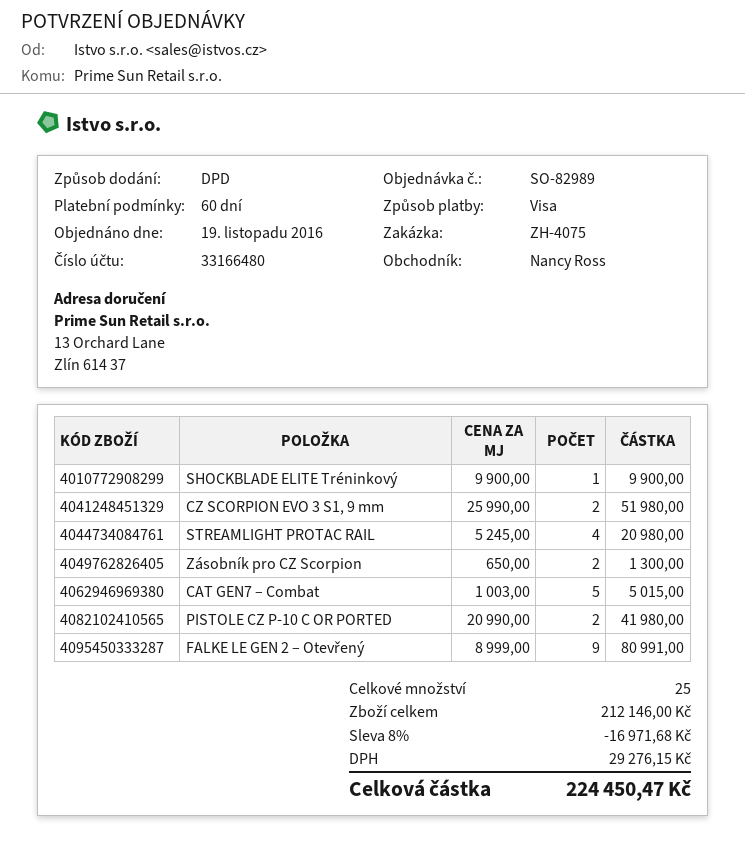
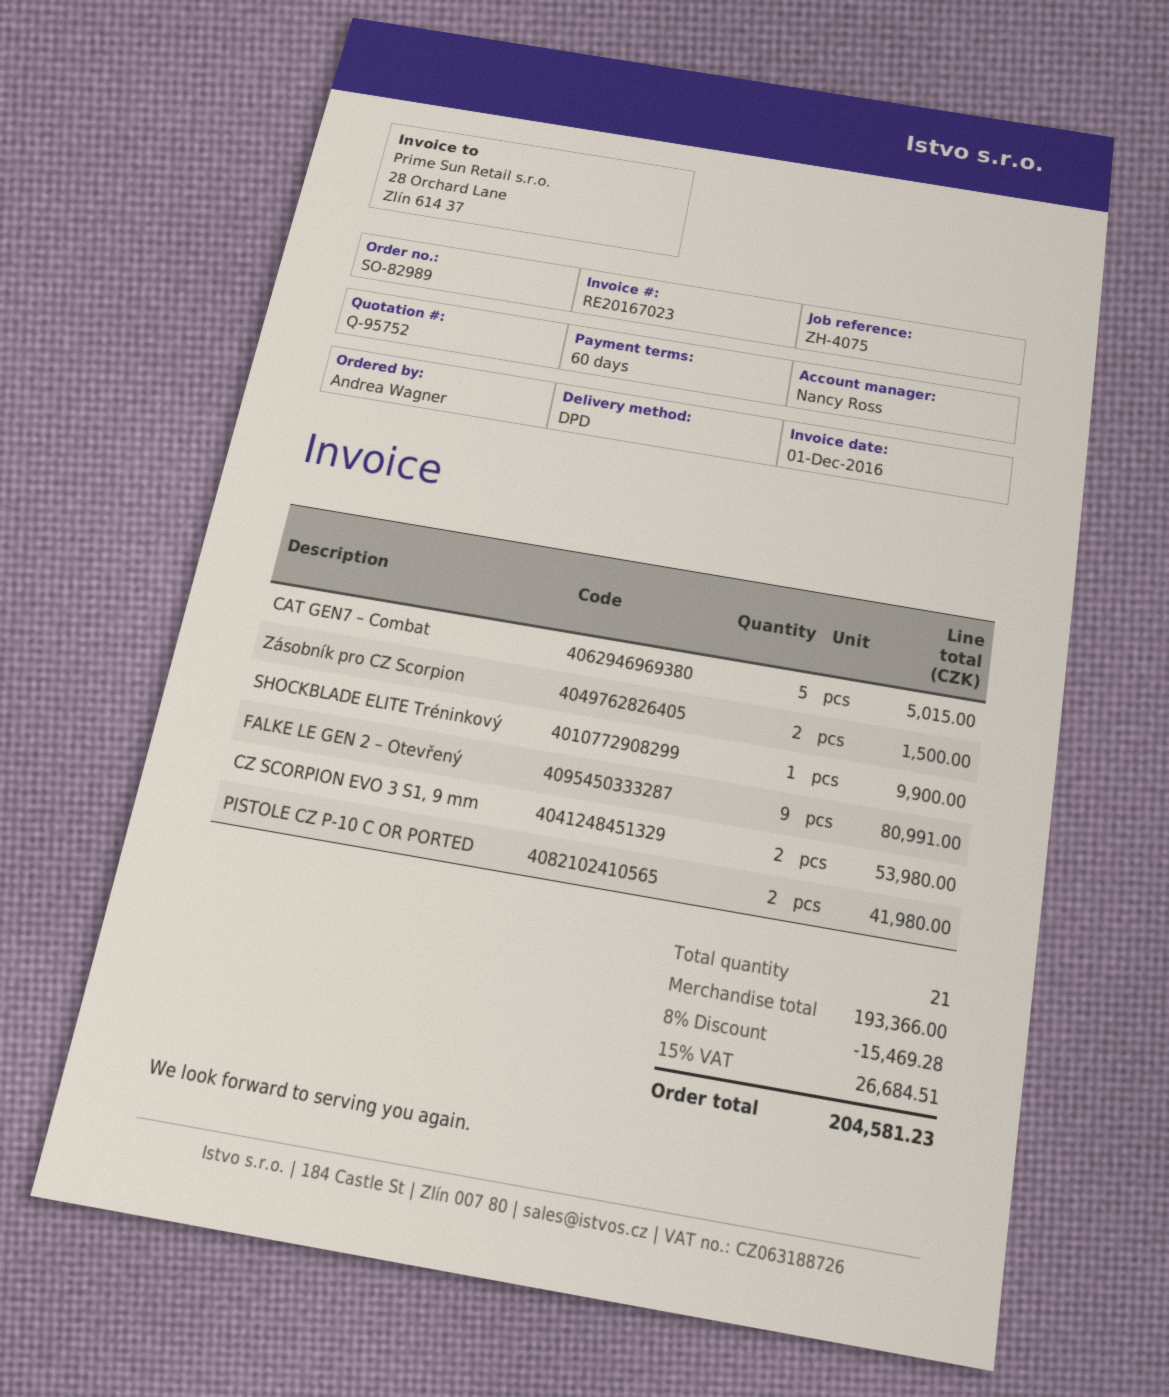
CZ SCORPION EVO 3 S1, 9 mm: 2 for 51980.00 -> 2 for 53980.00
STREAMLIGHT PROTAC RAIL: 4 for 20980.00 -> none
Zásobník pro CZ Scorpion: 2 for 1300.00 -> 2 for 1500.00
total quantity: 25 -> 21
subtotal: 212146.00 -> 193366.00
discount: 8% = 16971.68 -> 8% = 15469.28
tax: 29276.15 -> 26684.51
total: 224450.47 -> 204581.23

